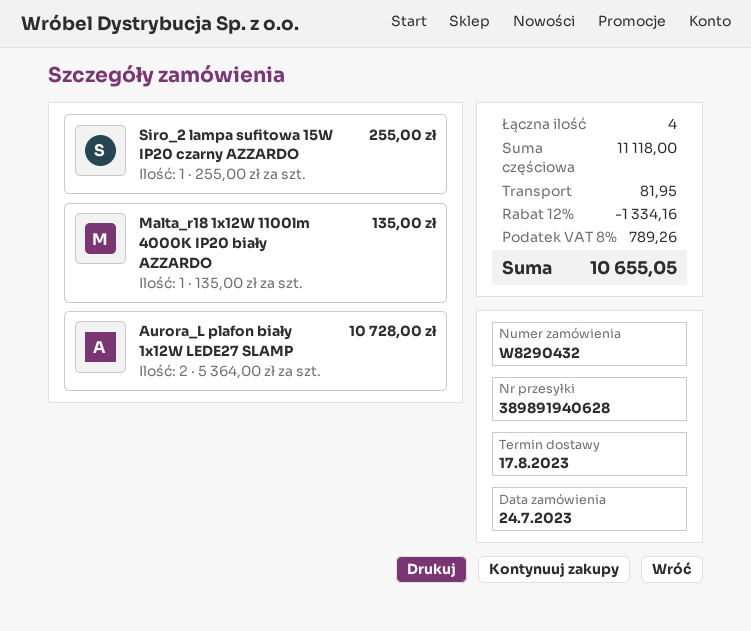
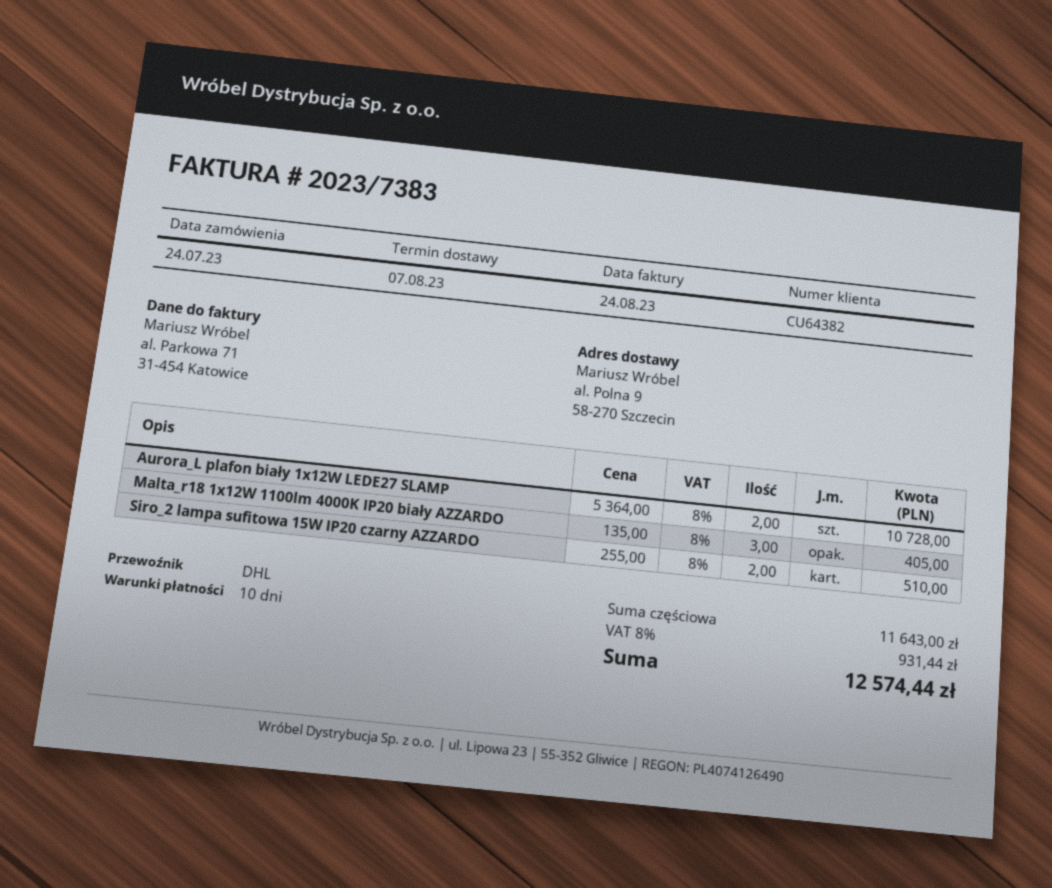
delivery date: 2023-08-17 -> 2023-08-07
Siro_2 lampa sufitowa 15W IP20 czarny AZZARDO: 1 x 255.00 = 255.00 -> 2 x 255.00 = 510.00
Malta_r18 1x12W 1100lm 4000K IP20 biały AZZARDO: 1 x 135.00 = 135.00 -> 3 x 135.00 = 405.00
subtotal: 11118.00 -> 11643.00
discount: 12% = 1334.16 -> none
shipping: 81.95 -> none
tax: 8% = 789.26 -> 8% = 931.44
total: 10655.05 -> 12574.44

